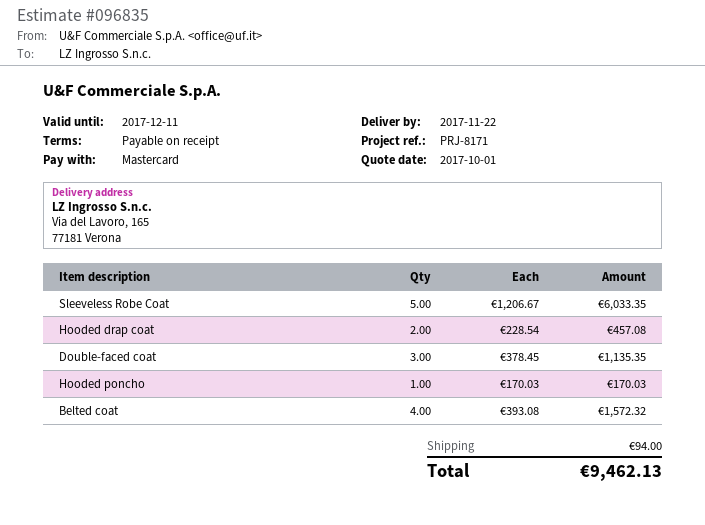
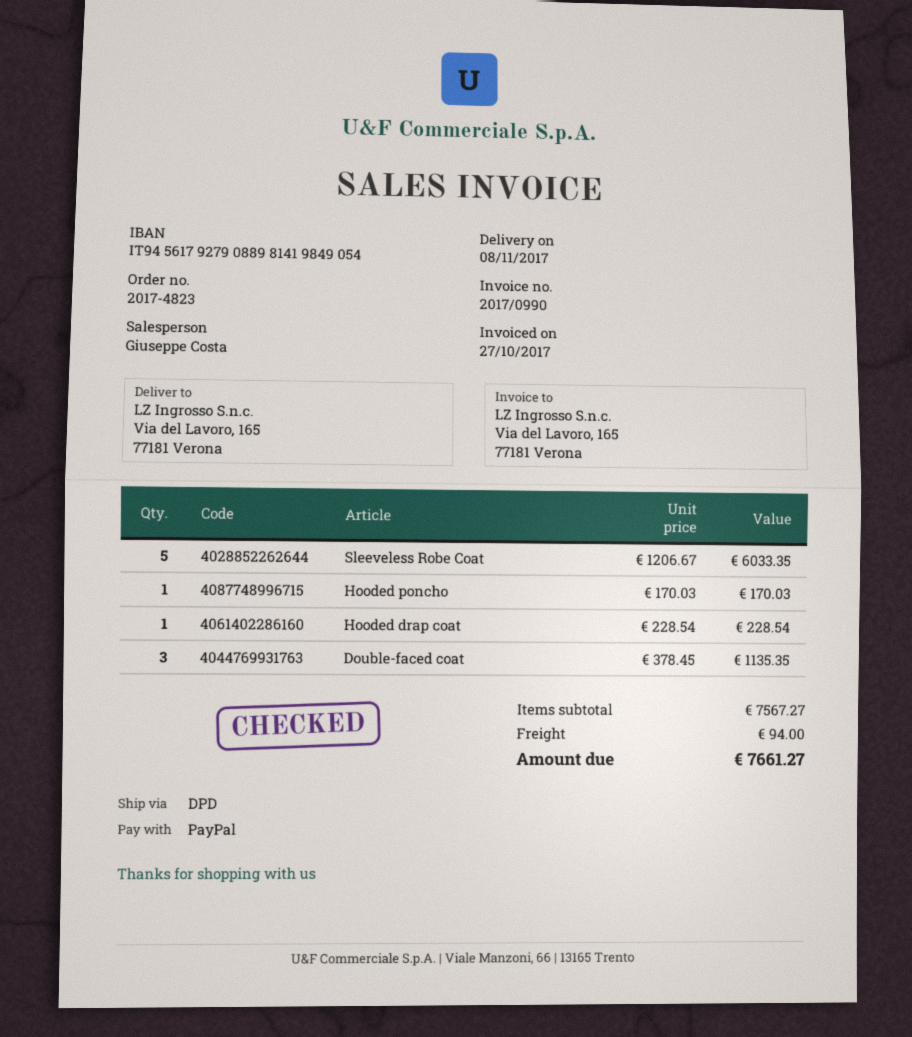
delivery date: 2017-11-22 -> 2017-11-08
payment method: Mastercard -> PayPal
Hooded drap coat: 2 x 228.54 = 457.08 -> 1 x 228.54 = 228.54
Belted coat: 4 x 393.08 = 1572.32 -> none
total: 9462.13 -> 7661.27

